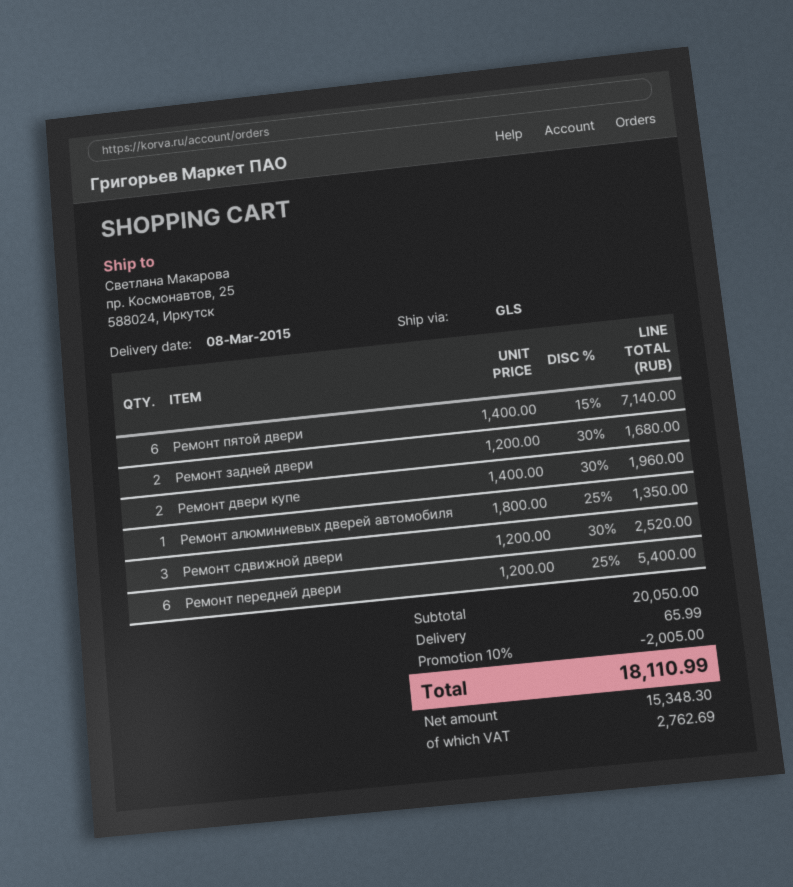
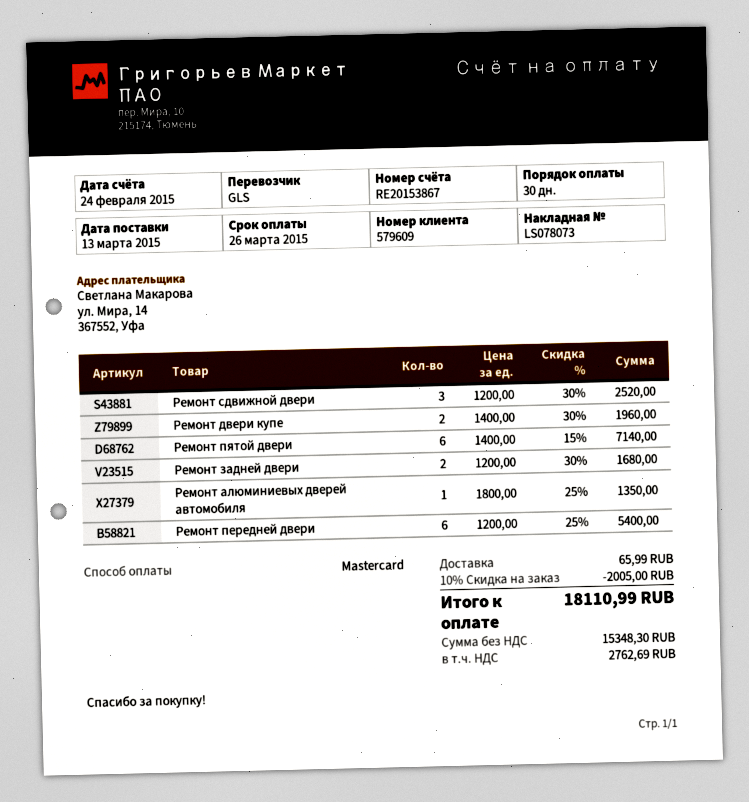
delivery date: 2015-03-08 -> 2015-03-13

